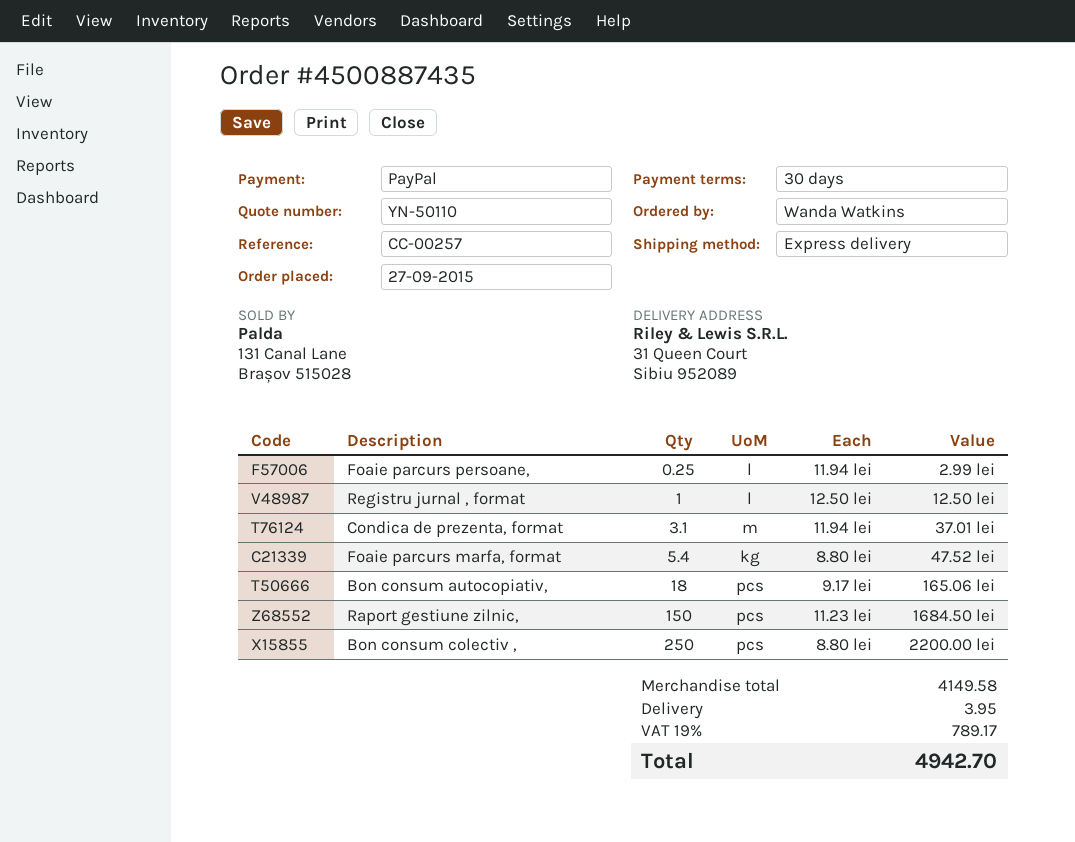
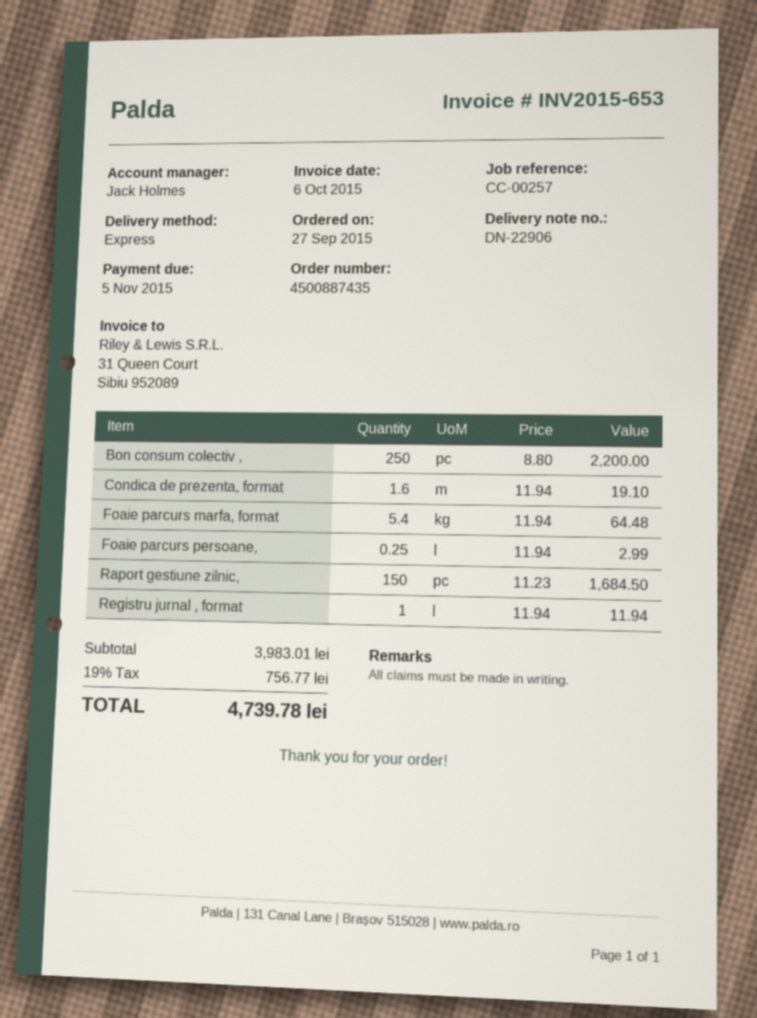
Registru jurnal , format: 1 x 12.50 = 12.50 -> 1 x 11.94 = 11.94
Condica de prezenta, format: 3.1 x 11.94 = 37.01 -> 1.6 x 11.94 = 19.10
Foaie parcurs marfa, format: 5.4 x 8.80 = 47.52 -> 5.4 x 11.94 = 64.48
Bon consum autocopiativ,: 18 x 9.17 = 165.06 -> none
subtotal: 4149.58 -> 3983.01
shipping: 3.95 -> none
tax: 19% = 789.17 -> 19% = 756.77
total: 4942.70 -> 4739.78

